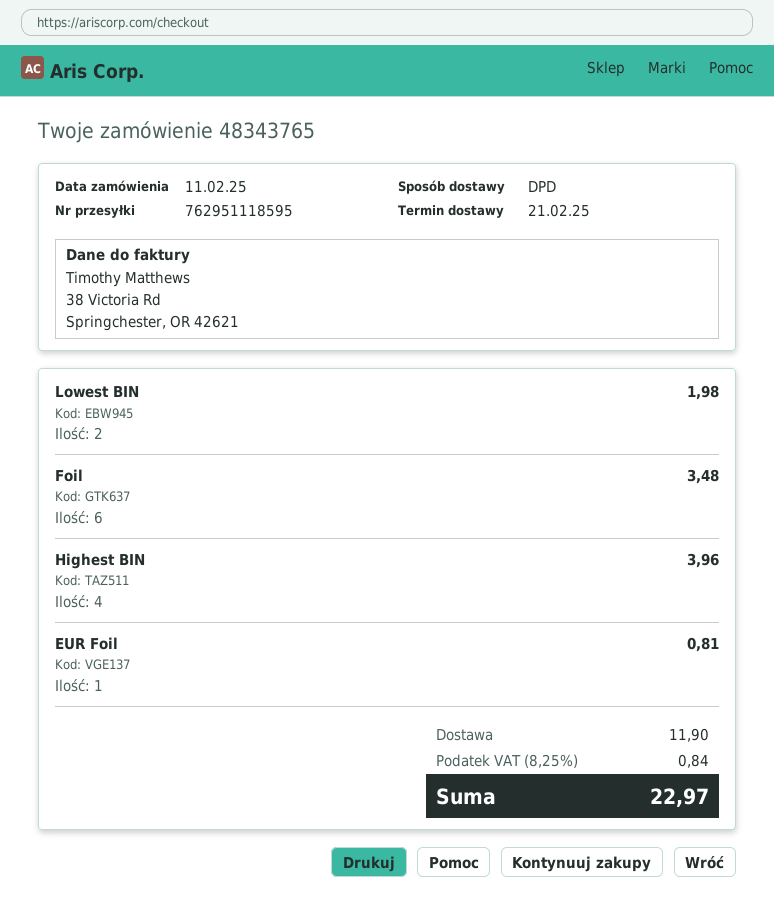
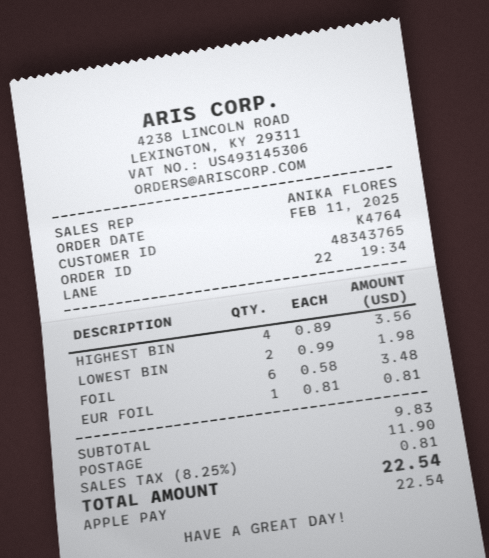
Highest BIN: 4 for 3.96 -> 4 for 3.56
tax: 8.25% = 0.84 -> 8.25% = 0.81
total: 22.97 -> 22.54

